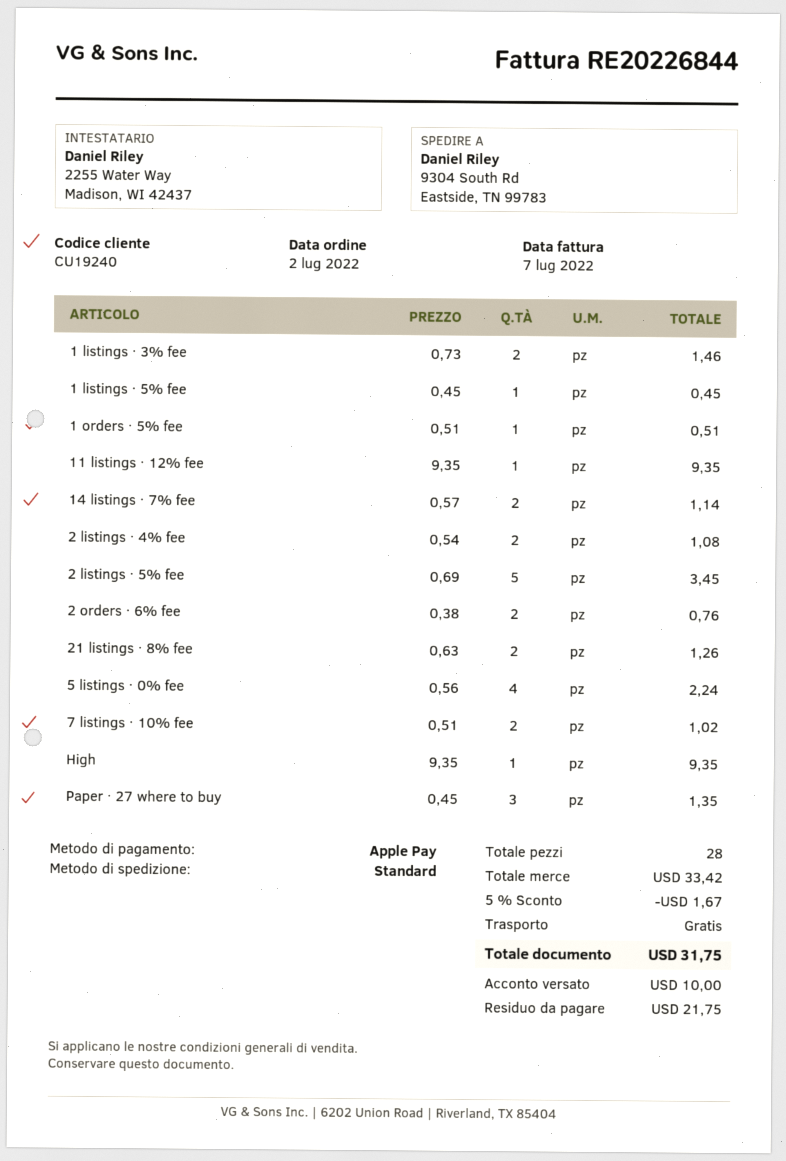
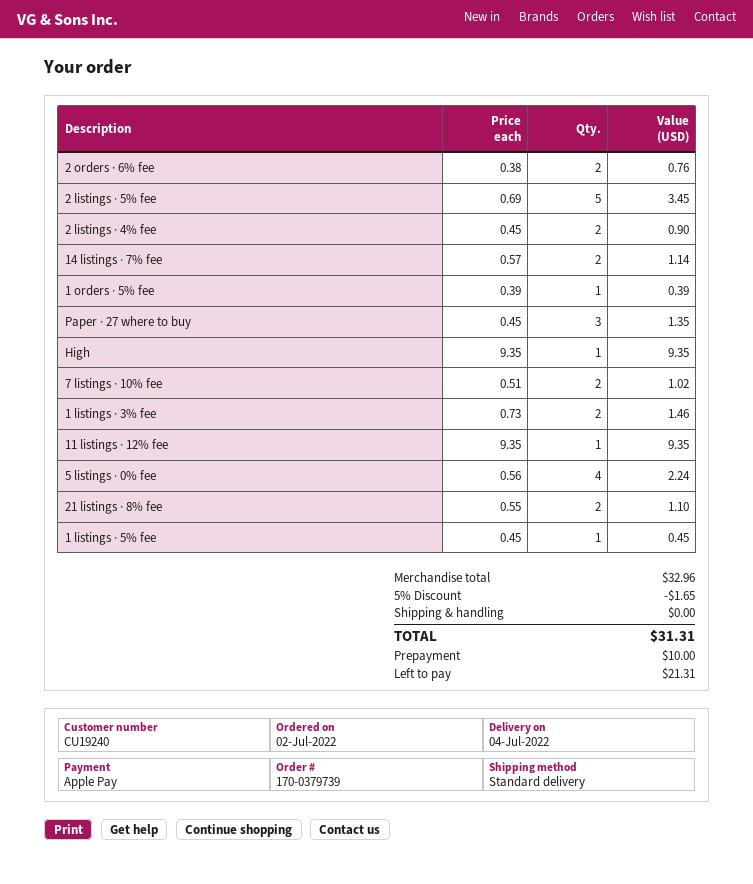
1 orders · 5% fee: 1 x 0.51 = 0.51 -> 1 x 0.39 = 0.39
2 listings · 4% fee: 2 x 0.54 = 1.08 -> 2 x 0.45 = 0.90
21 listings · 8% fee: 2 x 0.63 = 1.26 -> 2 x 0.55 = 1.10
subtotal: 33.42 -> 32.96
discount: 5% = 1.67 -> 5% = 1.65
total: 31.75 -> 31.31
balance: 21.75 -> 21.31

